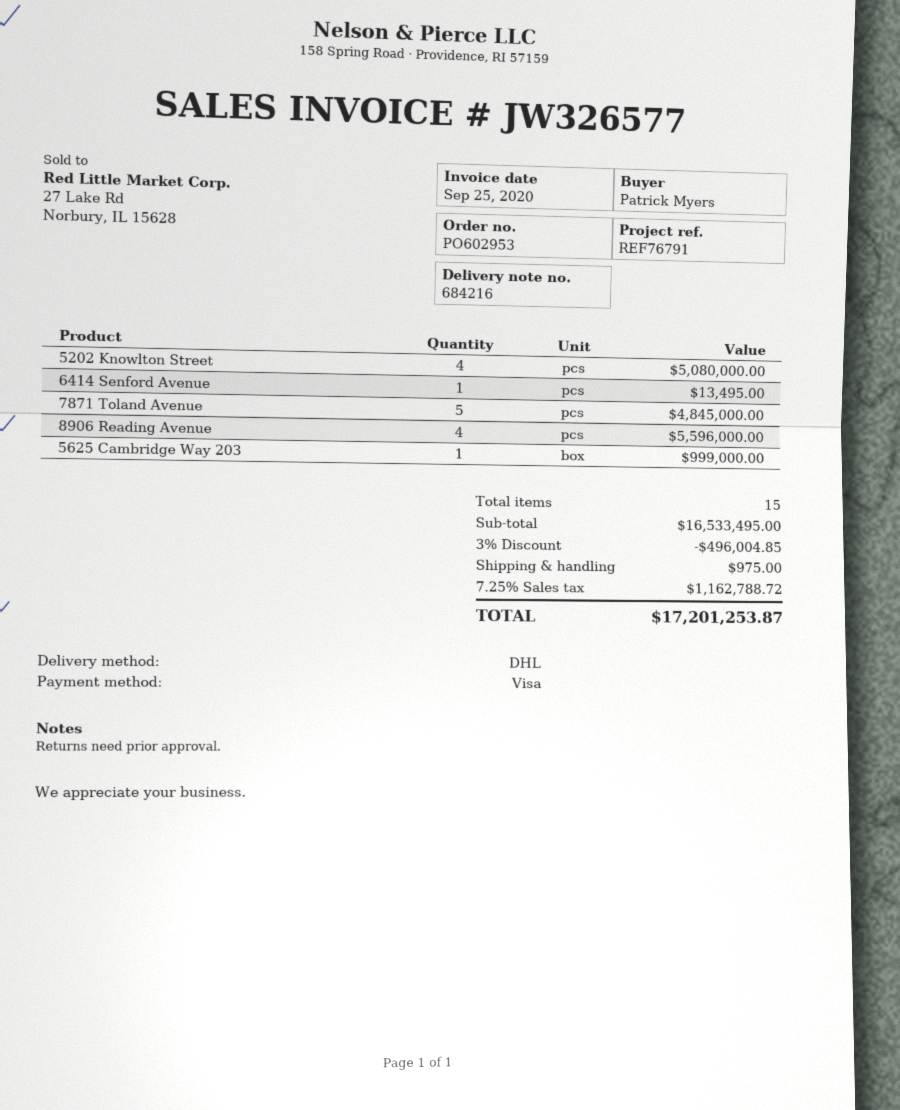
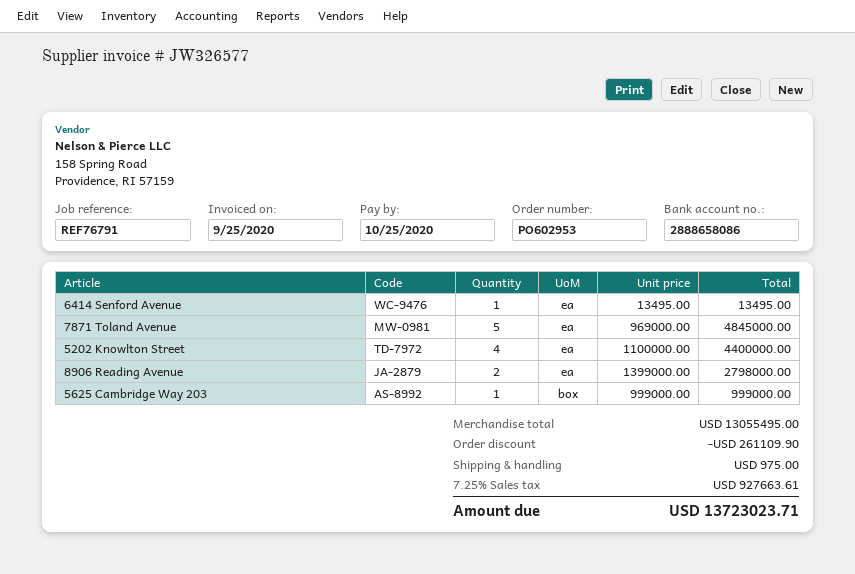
5202 Knowlton Street: 4 for 5080000.00 -> 4 for 4400000.00
8906 Reading Avenue: 4 for 5596000.00 -> 2 for 2798000.00
subtotal: 16533495.00 -> 13055495.00
discount: 496004.85 -> 261109.90
tax: 7.25% = 1162788.72 -> 7.25% = 927663.61
total: 17201253.87 -> 13723023.71

